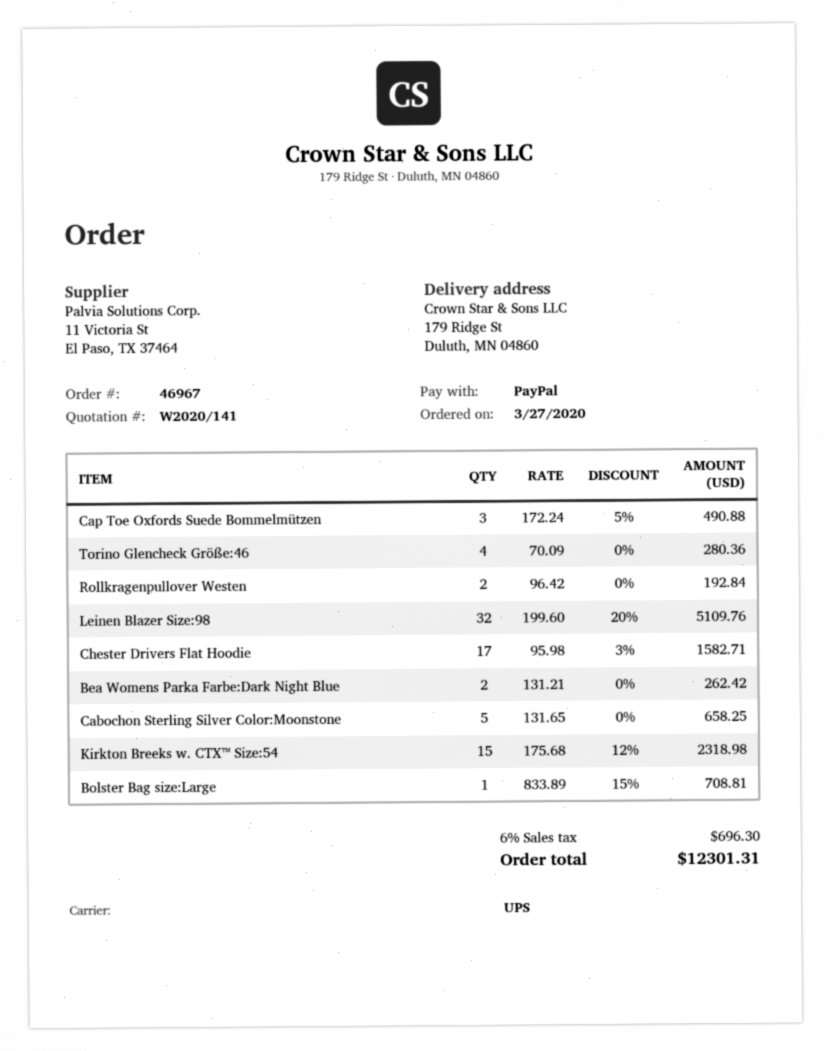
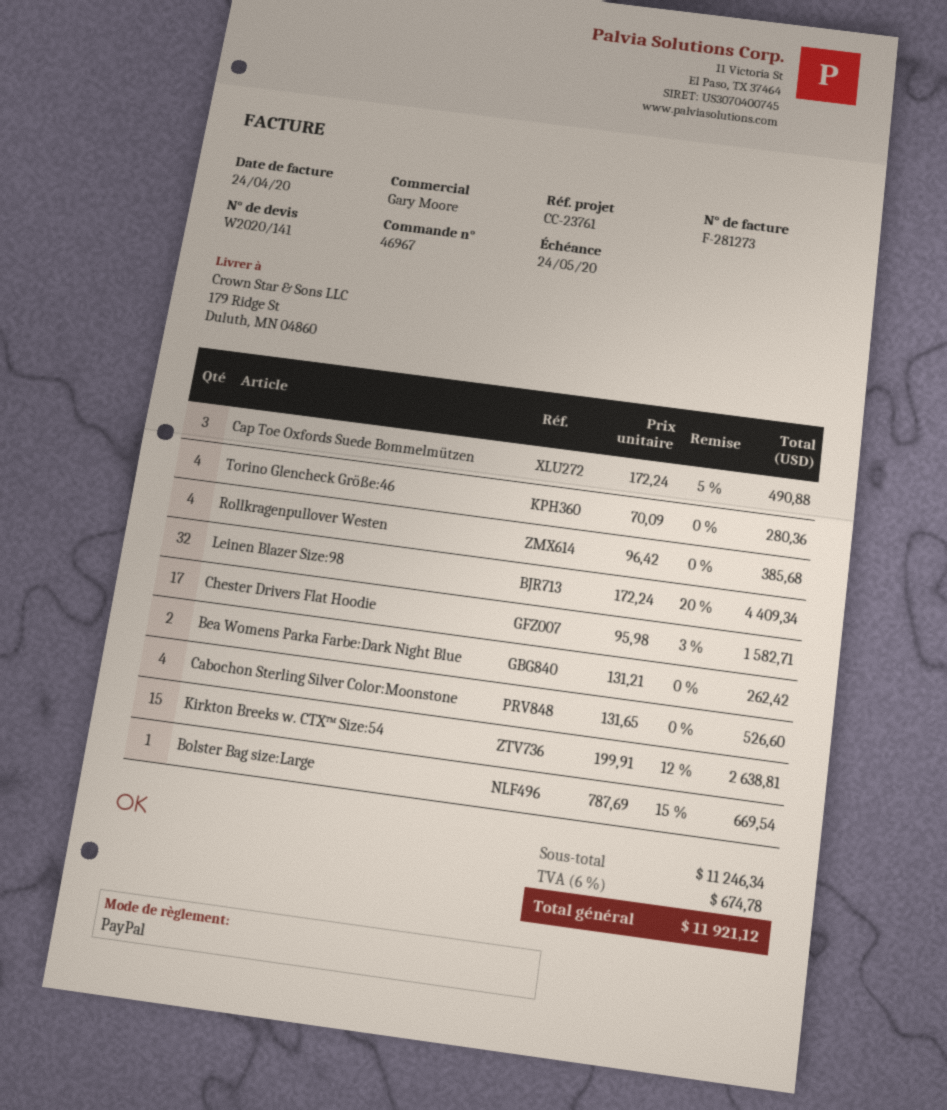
Rollkragenpullover Westen: 2 x 96.42 = 192.84 -> 4 x 96.42 = 385.68
Leinen Blazer Size:98: 32 x 199.60 - 20% = 5109.76 -> 32 x 172.24 - 20% = 4409.34
Cabochon Sterling Silver Color:Moonstone: 5 x 131.65 = 658.25 -> 4 x 131.65 = 526.60
Kirkton Breeks w. CTX™ Size:54: 15 x 175.68 - 12% = 2318.98 -> 15 x 199.91 - 12% = 2638.81
Bolster Bag size:Large: 1 x 833.89 - 15% = 708.81 -> 1 x 787.69 - 15% = 669.54
tax: 6% = 696.30 -> 6% = 674.78
total: 12301.31 -> 11921.12

